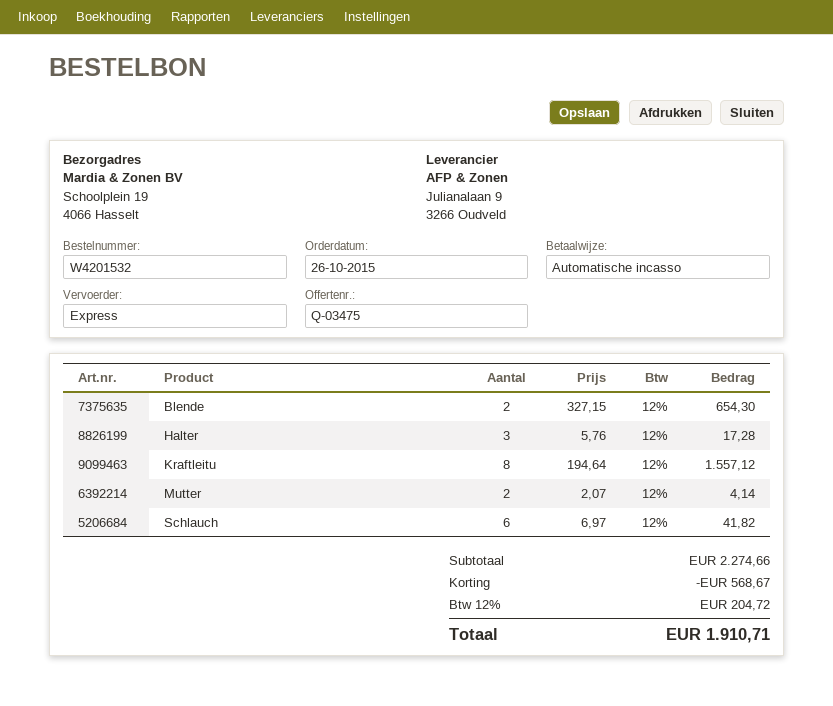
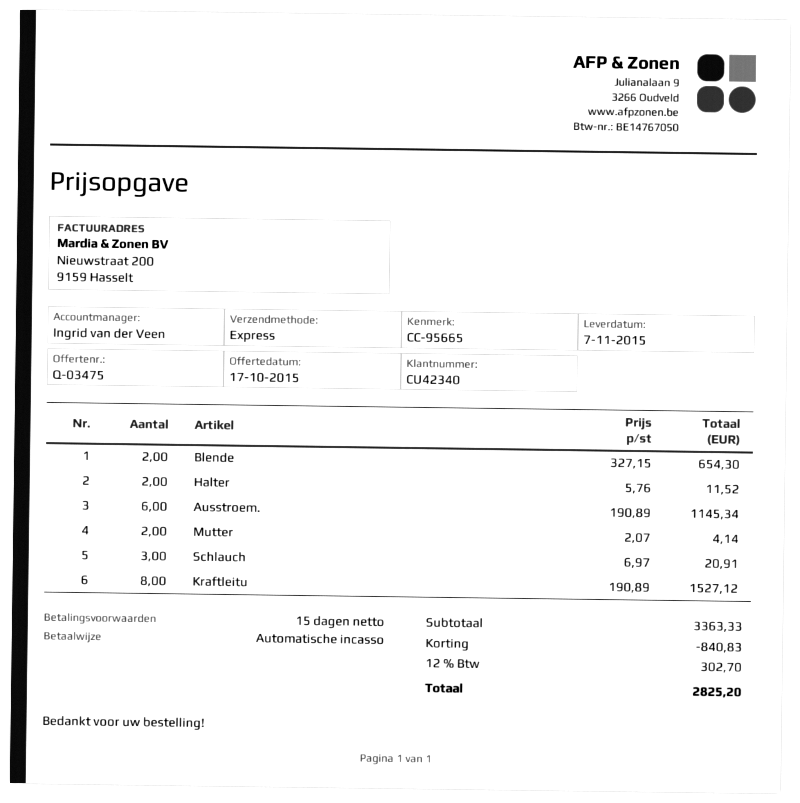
Halter: 3 x 5.76 = 17.28 -> 2 x 5.76 = 11.52
Kraftleitu: 8 x 194.64 = 1557.12 -> 8 x 190.89 = 1527.12
Schlauch: 6 x 6.97 = 41.82 -> 3 x 6.97 = 20.91
Ausstroem.: none -> 6 x 190.89 = 1145.34
subtotal: 2274.66 -> 3363.33
discount: 568.67 -> 840.83
tax: 12% = 204.72 -> 12% = 302.70
total: 1910.71 -> 2825.20

